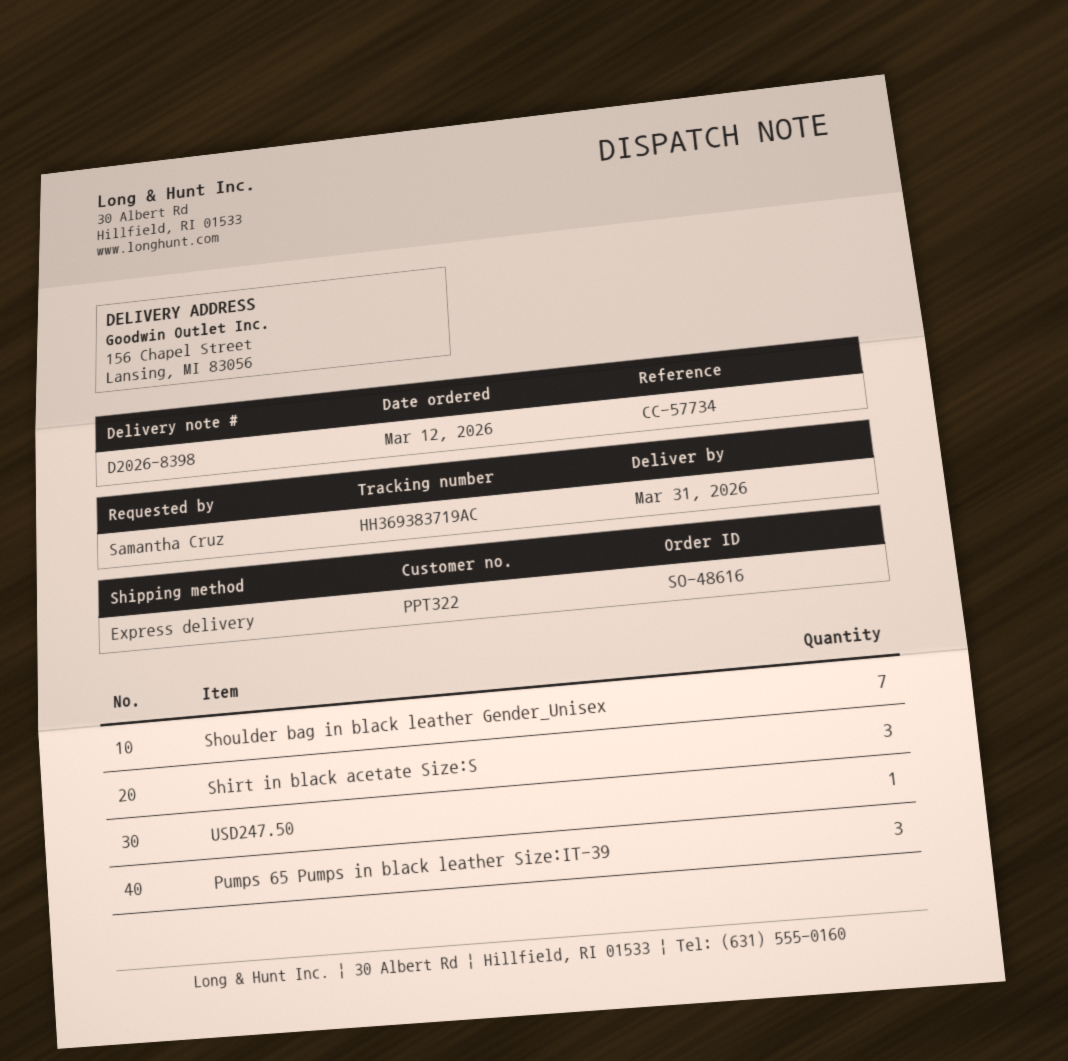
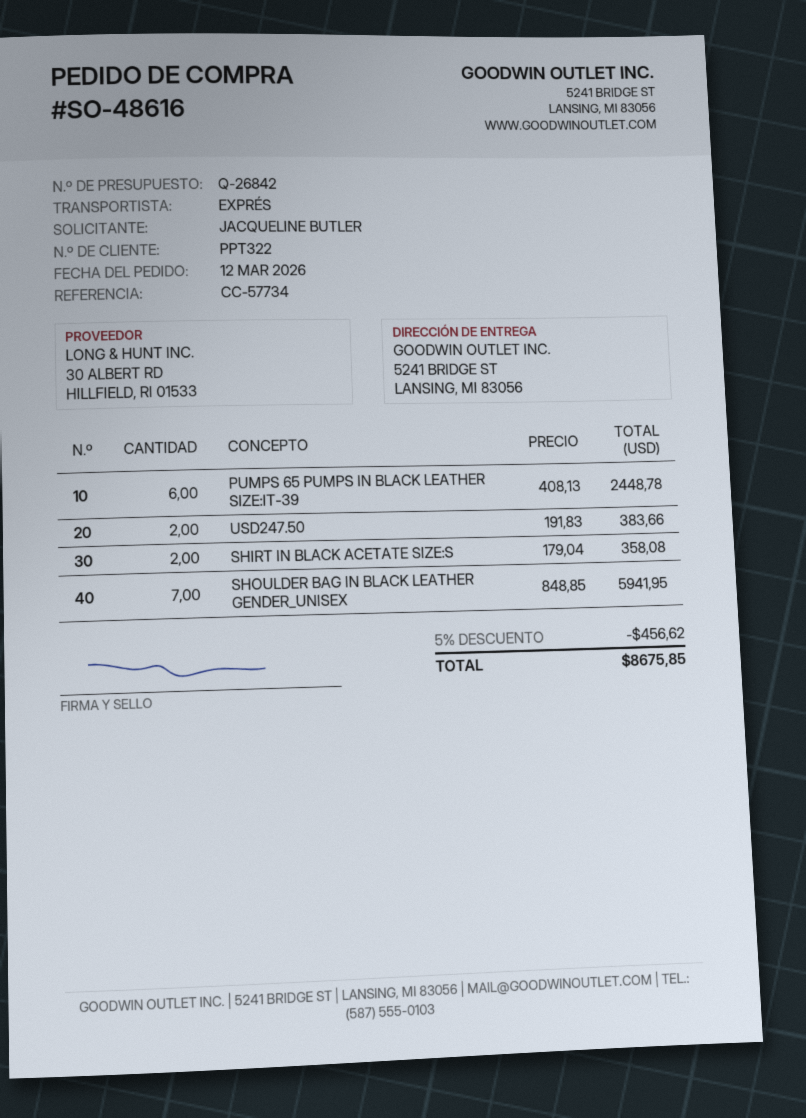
ordered by: Samantha Cruz -> JACQUELINE BUTLER
ship to: 156 Chapel Street, Lansing, MI 83056 -> 5241 BRIDGE ST, LANSING, MI 83056
Shirt in black acetate Size:S: 3 -> 2
USD247.50: 1 -> 2
Pumps 65 Pumps in black leather Size:IT-39: 3 -> 6

